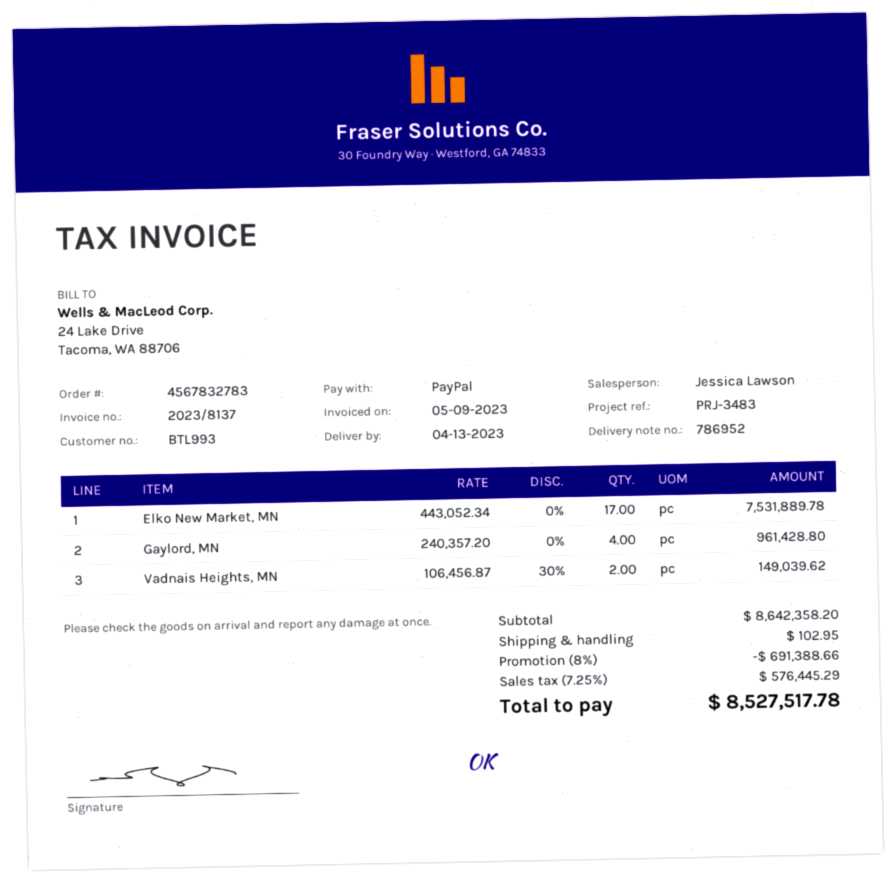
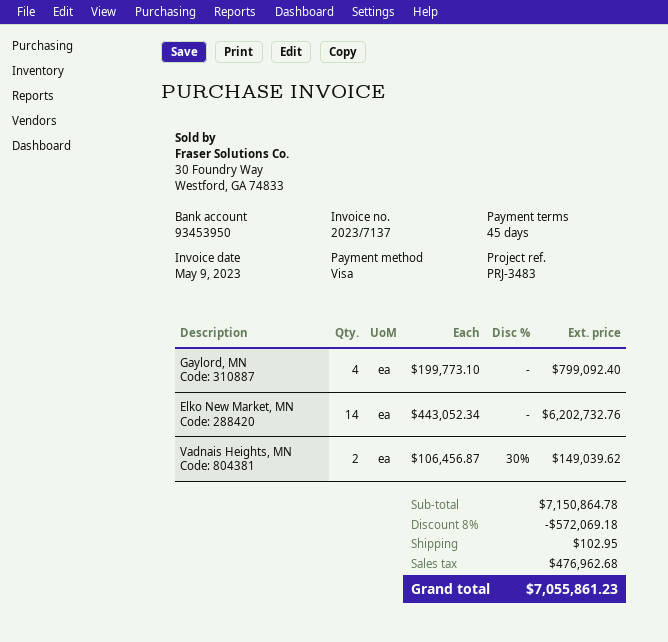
invoice number: 2023/8137 -> 2023/7137
payment method: PayPal -> Visa
Elko New Market, MN: 17 x 443052.34 = 7531889.78 -> 14 x 443052.34 = 6202732.76
Gaylord, MN: 4 x 240357.20 = 961428.80 -> 4 x 199773.10 = 799092.40
subtotal: 8642358.20 -> 7150864.78
discount: 8% = 691388.66 -> 8% = 572069.18
tax: 576445.29 -> 476962.68
total: 8527517.78 -> 7055861.23

